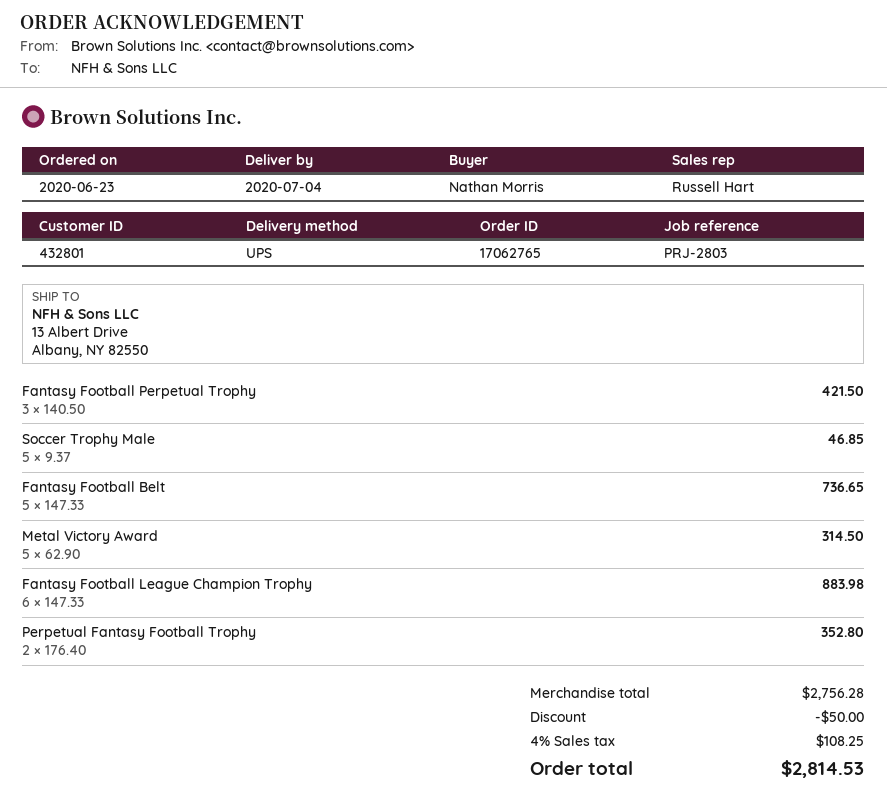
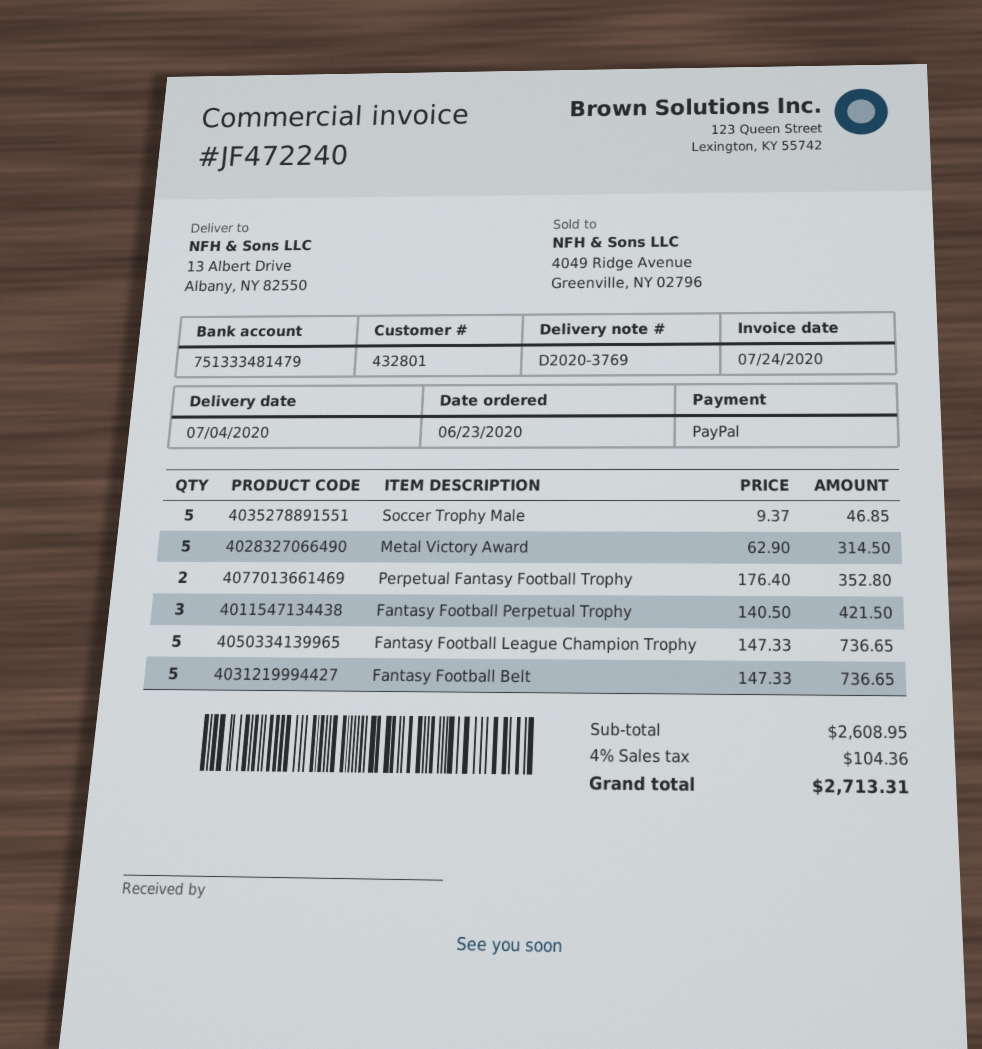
Fantasy Football League Champion Trophy: 6 x 147.33 = 883.98 -> 5 x 147.33 = 736.65
subtotal: 2756.28 -> 2608.95
discount: 50.00 -> none
tax: 4% = 108.25 -> 4% = 104.36
total: 2814.53 -> 2713.31

